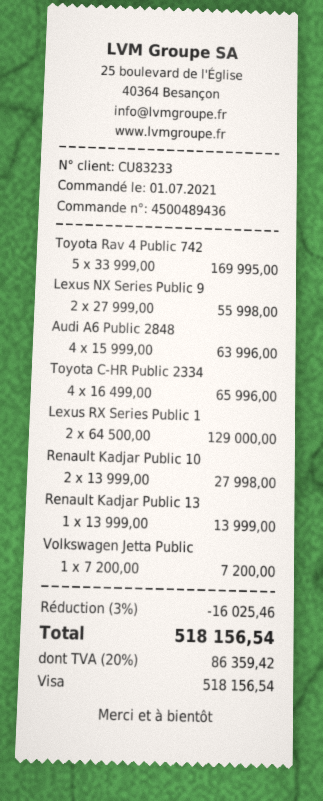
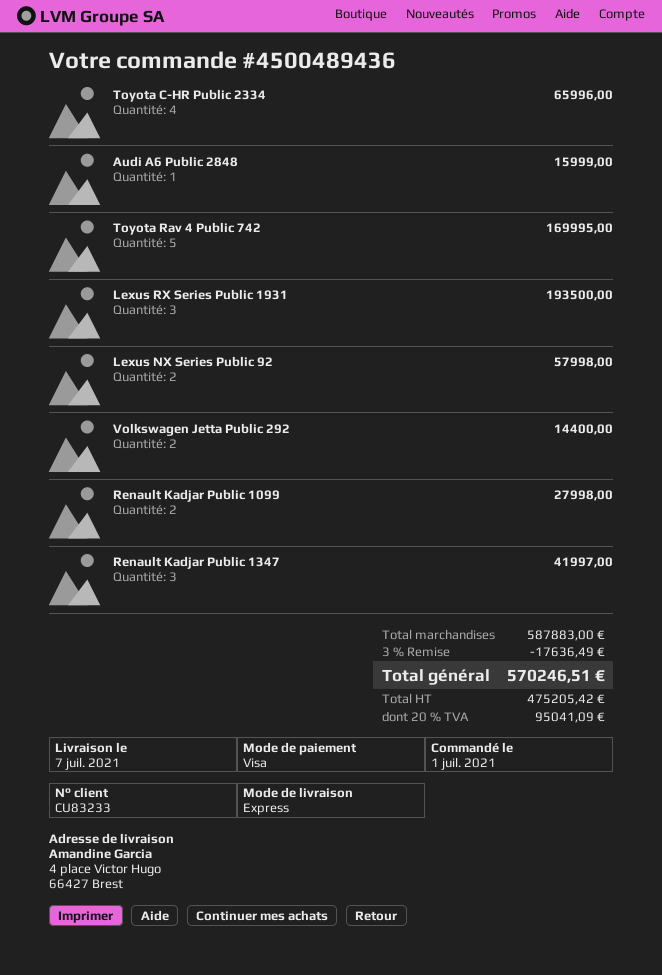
Lexus NX Series Public 9: 2 for 55998.00 -> 2 for 57998.00
Audi A6 Public 2848: 4 for 63996.00 -> 1 for 15999.00
Lexus RX Series Public 1: 2 for 129000.00 -> 3 for 193500.00
Renault Kadjar Public 13: 1 for 13999.00 -> 3 for 41997.00
Volkswagen Jetta Public: 1 for 7200.00 -> 2 for 14400.00
discount: 3% = 16025.46 -> 3% = 17636.49
tax: 20% = 86359.42 -> 20% = 95041.09
total: 518156.54 -> 570246.51

